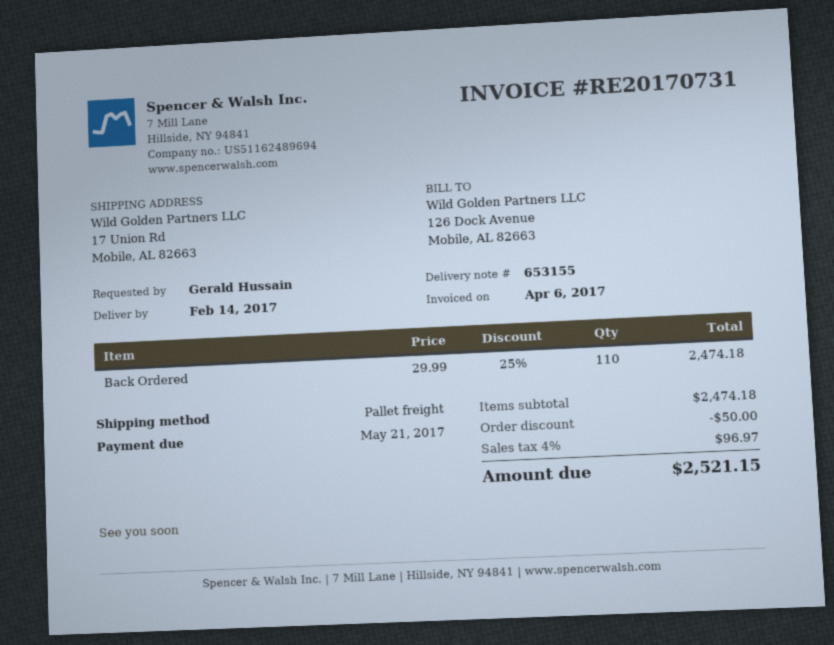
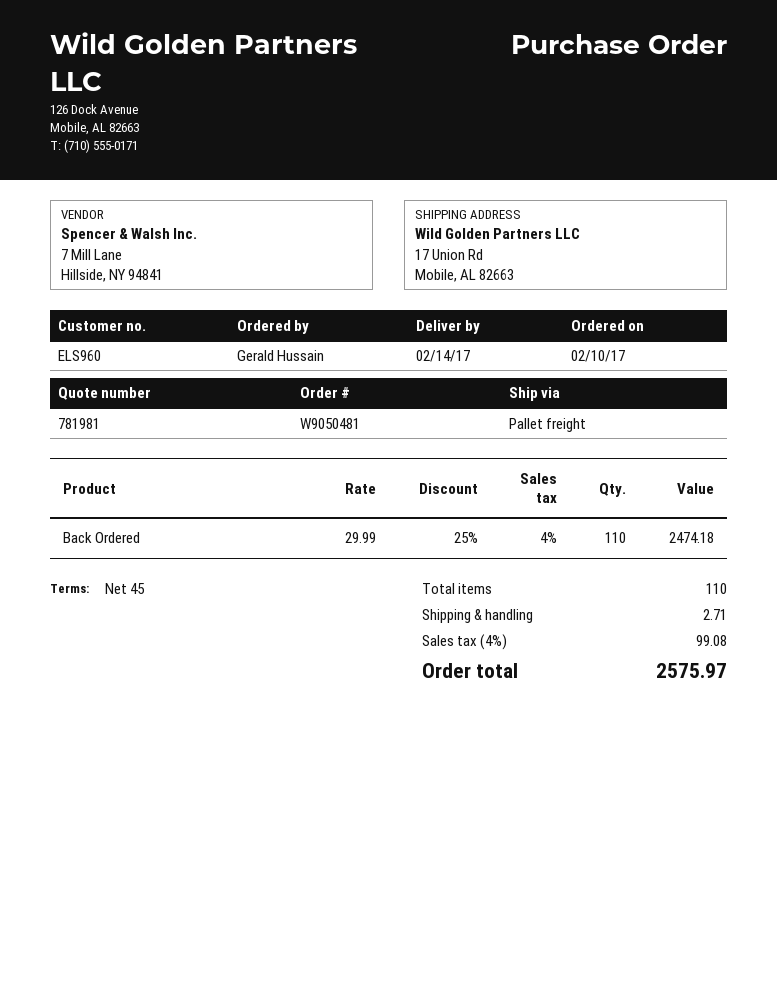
discount: 50.00 -> none
shipping: none -> 2.71
tax: 4% = 96.97 -> 4% = 99.08
total: 2521.15 -> 2575.97

